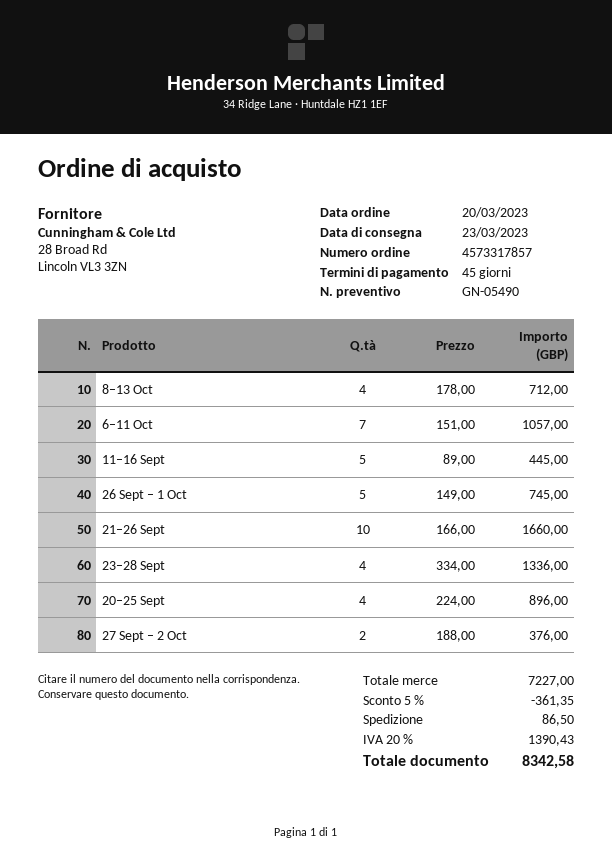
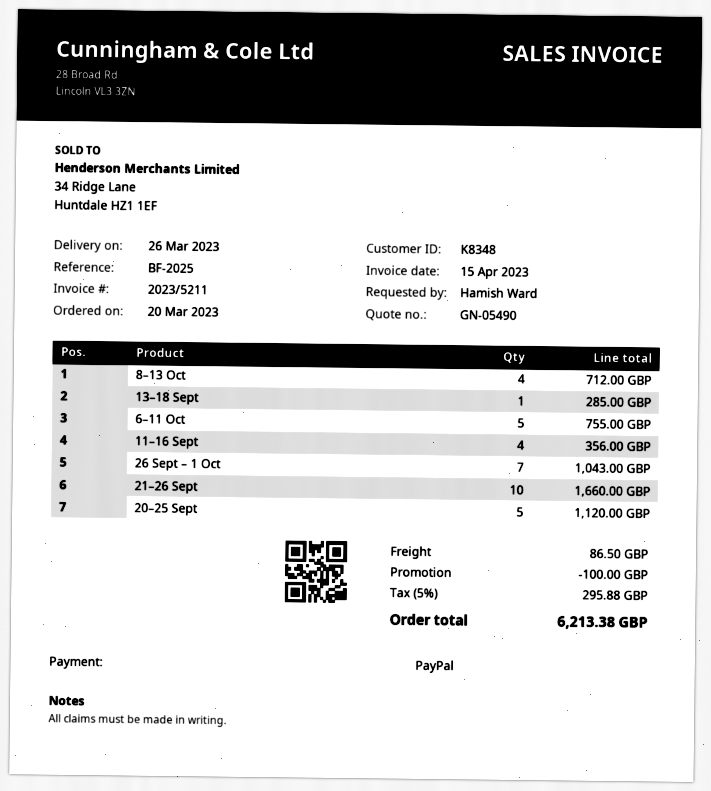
delivery date: 2023-03-23 -> 2023-03-26
6–11 Oct: 7 for 1057.00 -> 5 for 755.00
11–16 Sept: 5 for 445.00 -> 4 for 356.00
26 Sept – 1 Oct: 5 for 745.00 -> 7 for 1043.00
23–28 Sept: 4 for 1336.00 -> none
20–25 Sept: 4 for 896.00 -> 5 for 1120.00
27 Sept – 2 Oct: 2 for 376.00 -> none
13–18 Sept: none -> 1 for 285.00
discount: 361.35 -> 100.00
tax: 20% = 1390.43 -> 5% = 295.88
total: 8342.58 -> 6213.38

